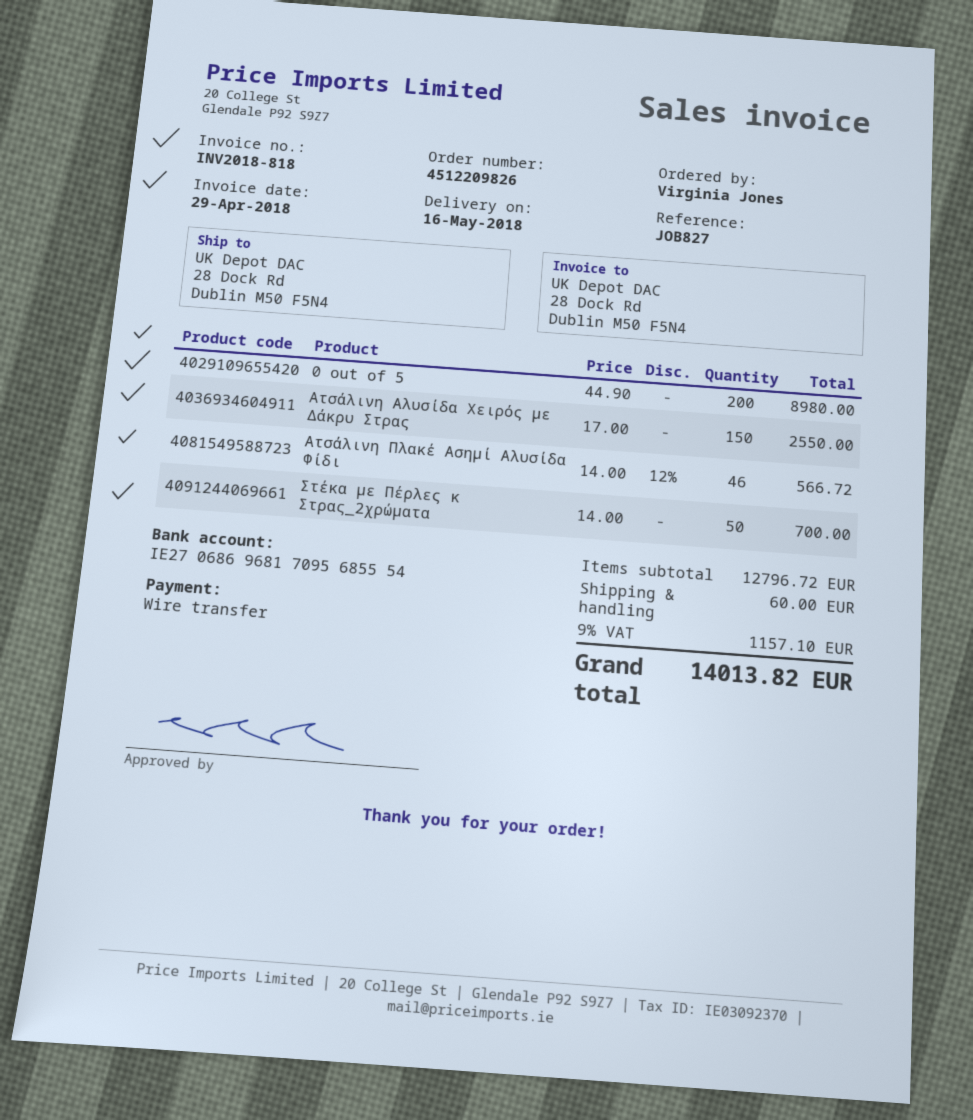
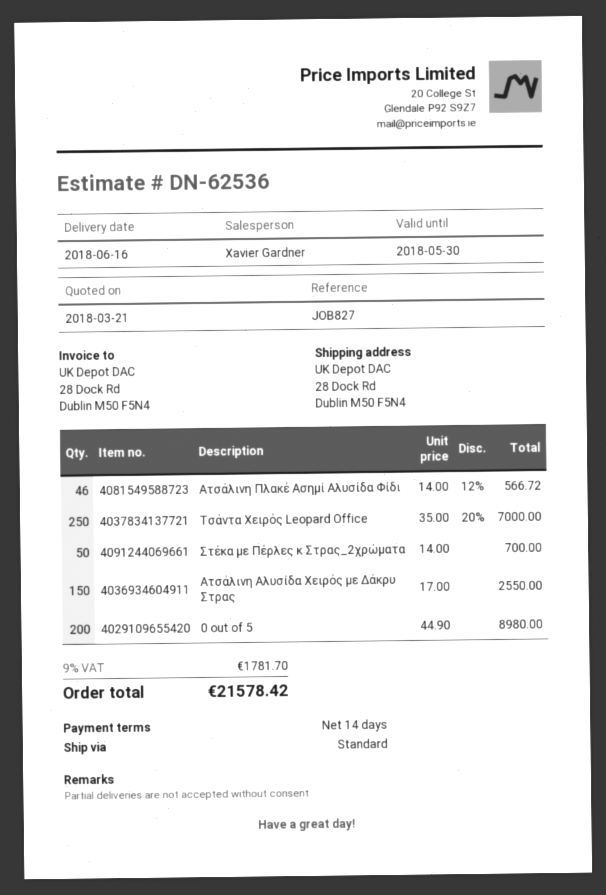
delivery date: 2018-05-16 -> 2018-06-16
Τσάντα Χειρός Leopard Office: none -> 250 x 35.00 - 20% = 7000.00
shipping: 60.00 -> none
tax: 9% = 1157.10 -> 9% = 1781.70
total: 14013.82 -> 21578.42

